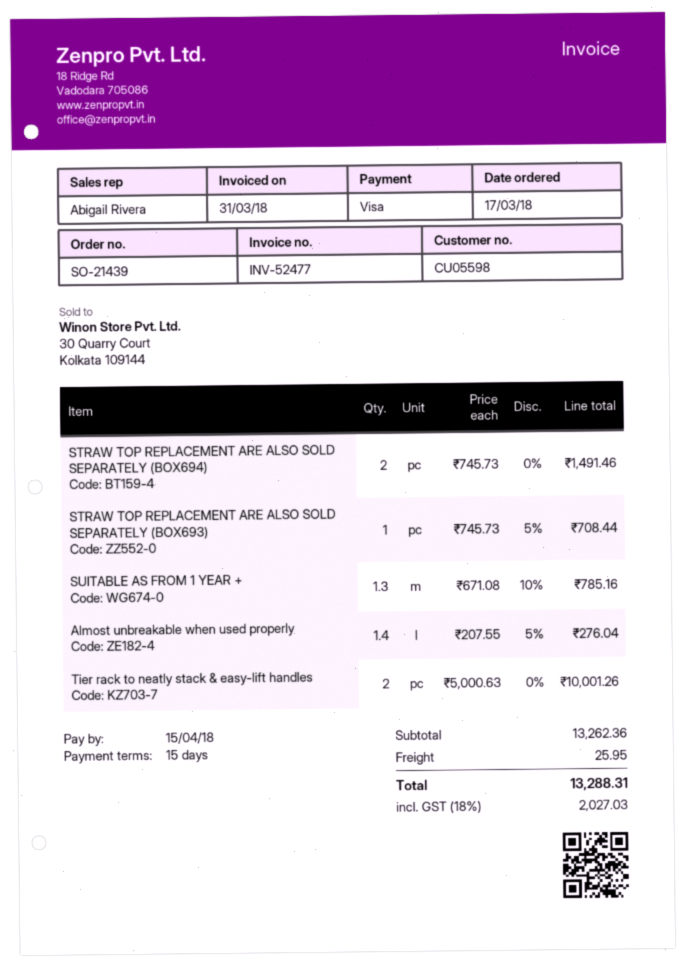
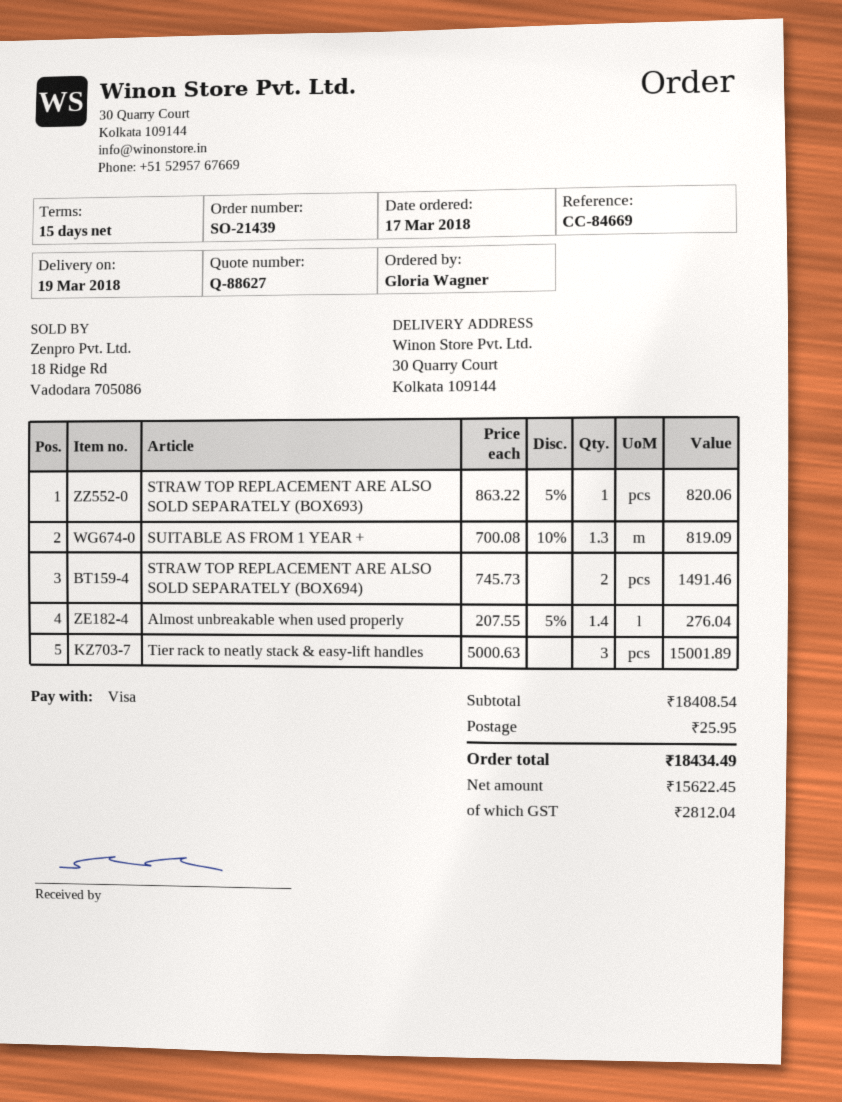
STRAW TOP REPLACEMENT ARE ALSO SOLD SEPARATELY (BOX693): 1 x 745.73 - 5% = 708.44 -> 1 x 863.22 - 5% = 820.06
SUITABLE AS FROM 1 YEAR +: 1.3 x 671.08 - 10% = 785.16 -> 1.3 x 700.08 - 10% = 819.09
Tier rack to neatly stack & easy-lift handles: 2 x 5000.63 = 10001.26 -> 3 x 5000.63 = 15001.89
subtotal: 13262.36 -> 18408.54
tax: 2027.03 -> 2812.04
total: 13288.31 -> 18434.49

